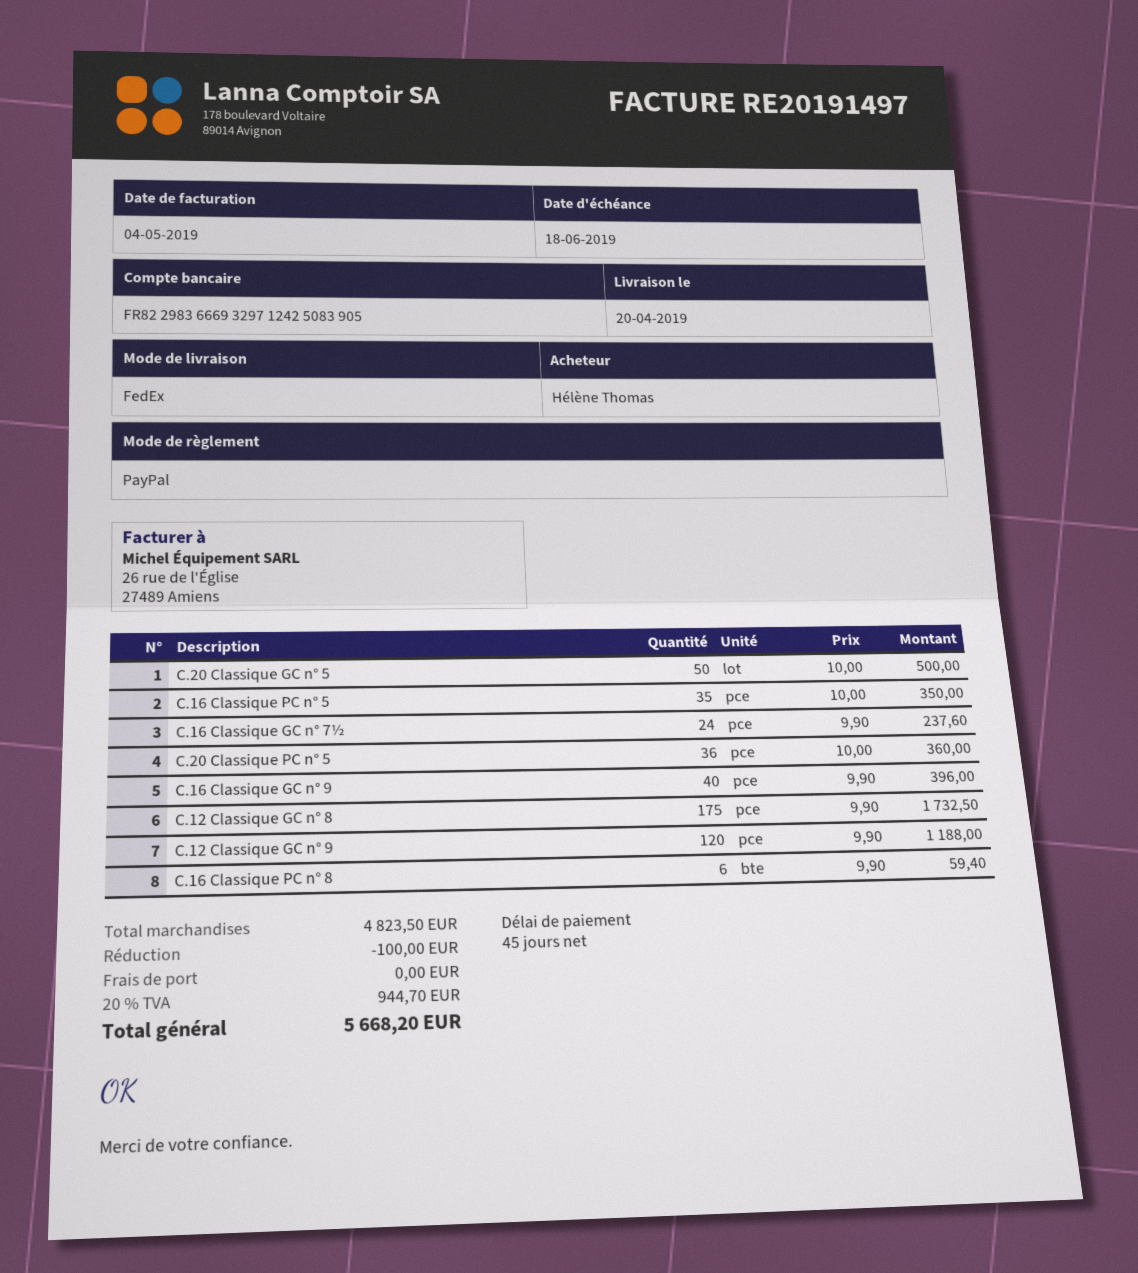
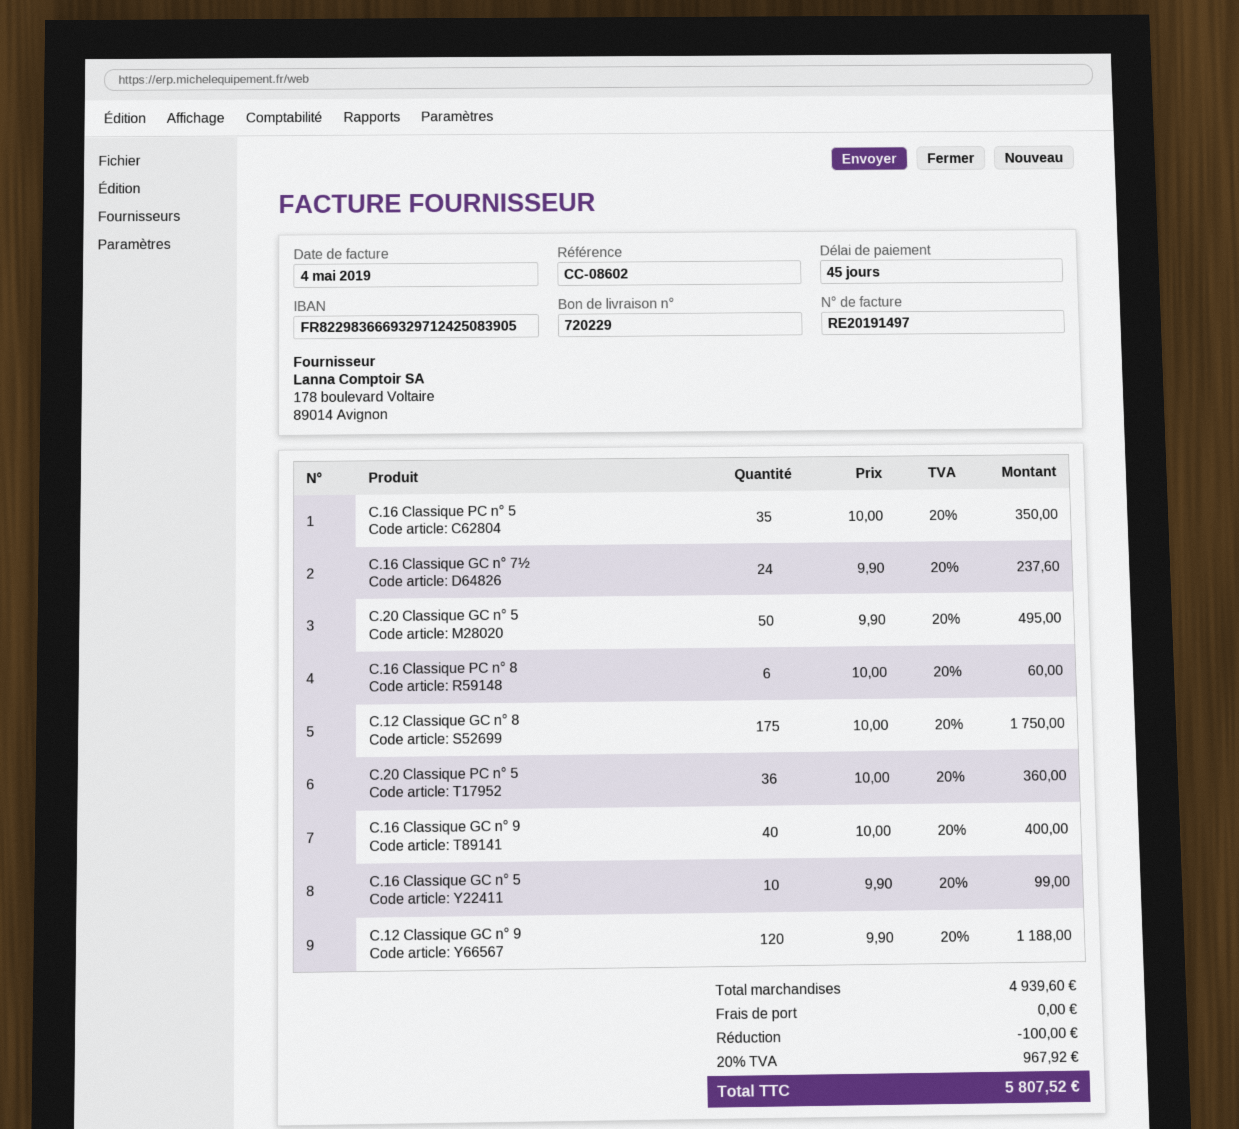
C.20 Classique GC n° 5: 50 x 10.00 = 500.00 -> 50 x 9.90 = 495.00
C.16 Classique GC n° 9: 40 x 9.90 = 396.00 -> 40 x 10.00 = 400.00
C.12 Classique GC n° 8: 175 x 9.90 = 1732.50 -> 175 x 10.00 = 1750.00
C.16 Classique PC n° 8: 6 x 9.90 = 59.40 -> 6 x 10.00 = 60.00
C.16 Classique GC n° 5: none -> 10 x 9.90 = 99.00
subtotal: 4823.50 -> 4939.60
tax: 20% = 944.70 -> 20% = 967.92
total: 5668.20 -> 5807.52

